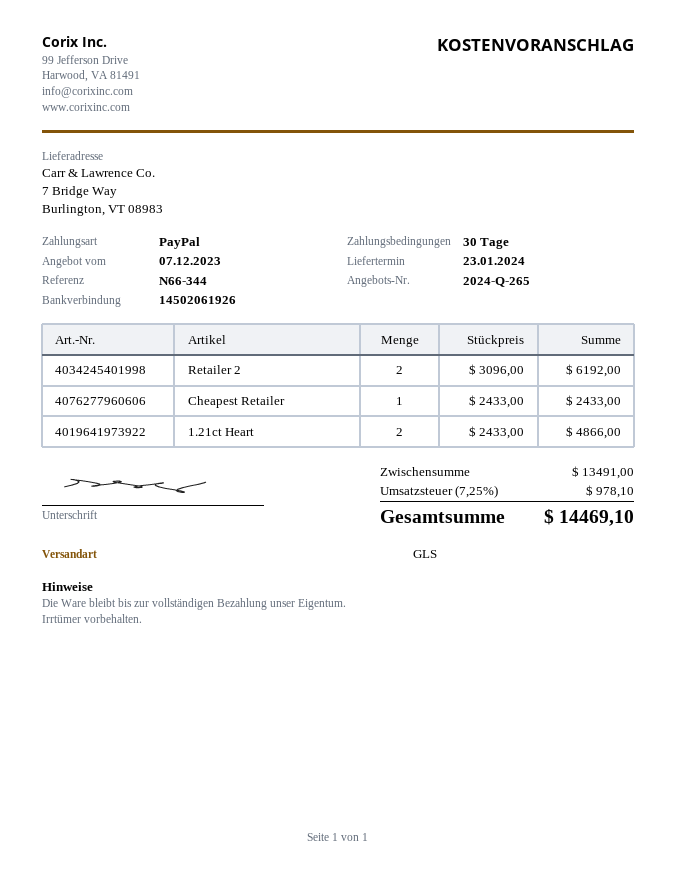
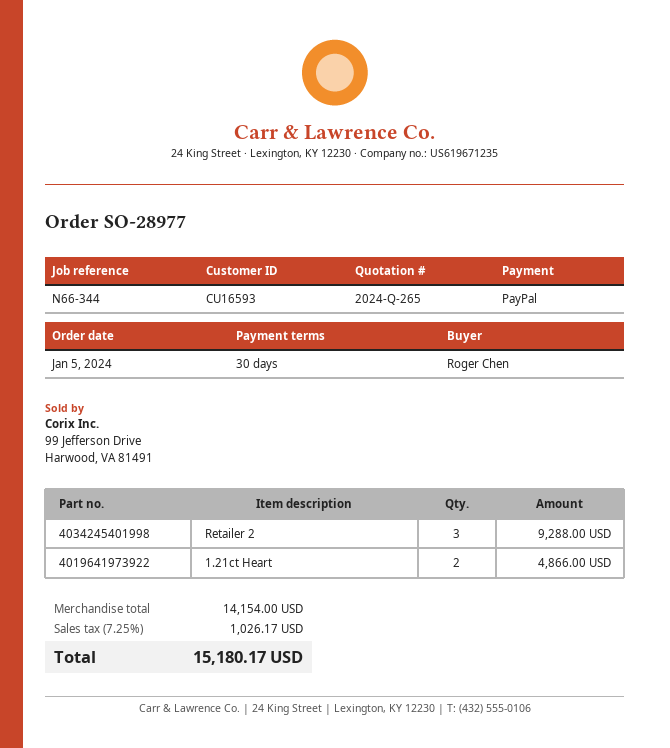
Retailer 2: 2 for 6192.00 -> 3 for 9288.00
Cheapest Retailer: 1 for 2433.00 -> none
subtotal: 13491.00 -> 14154.00
tax: 7.25% = 978.10 -> 7.25% = 1026.17
total: 14469.10 -> 15180.17

